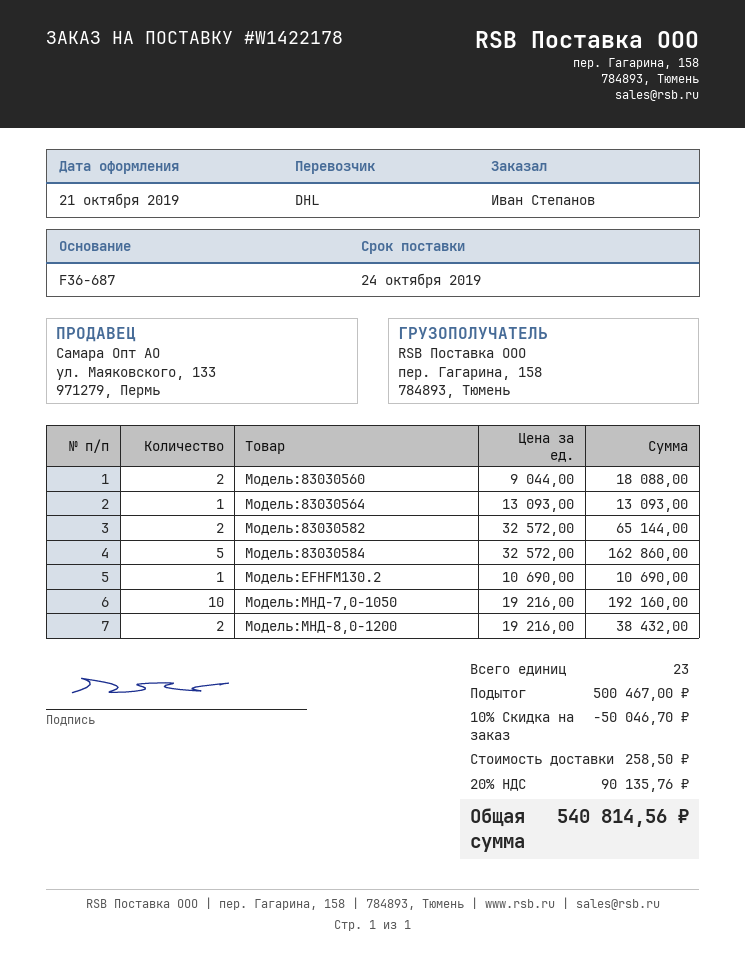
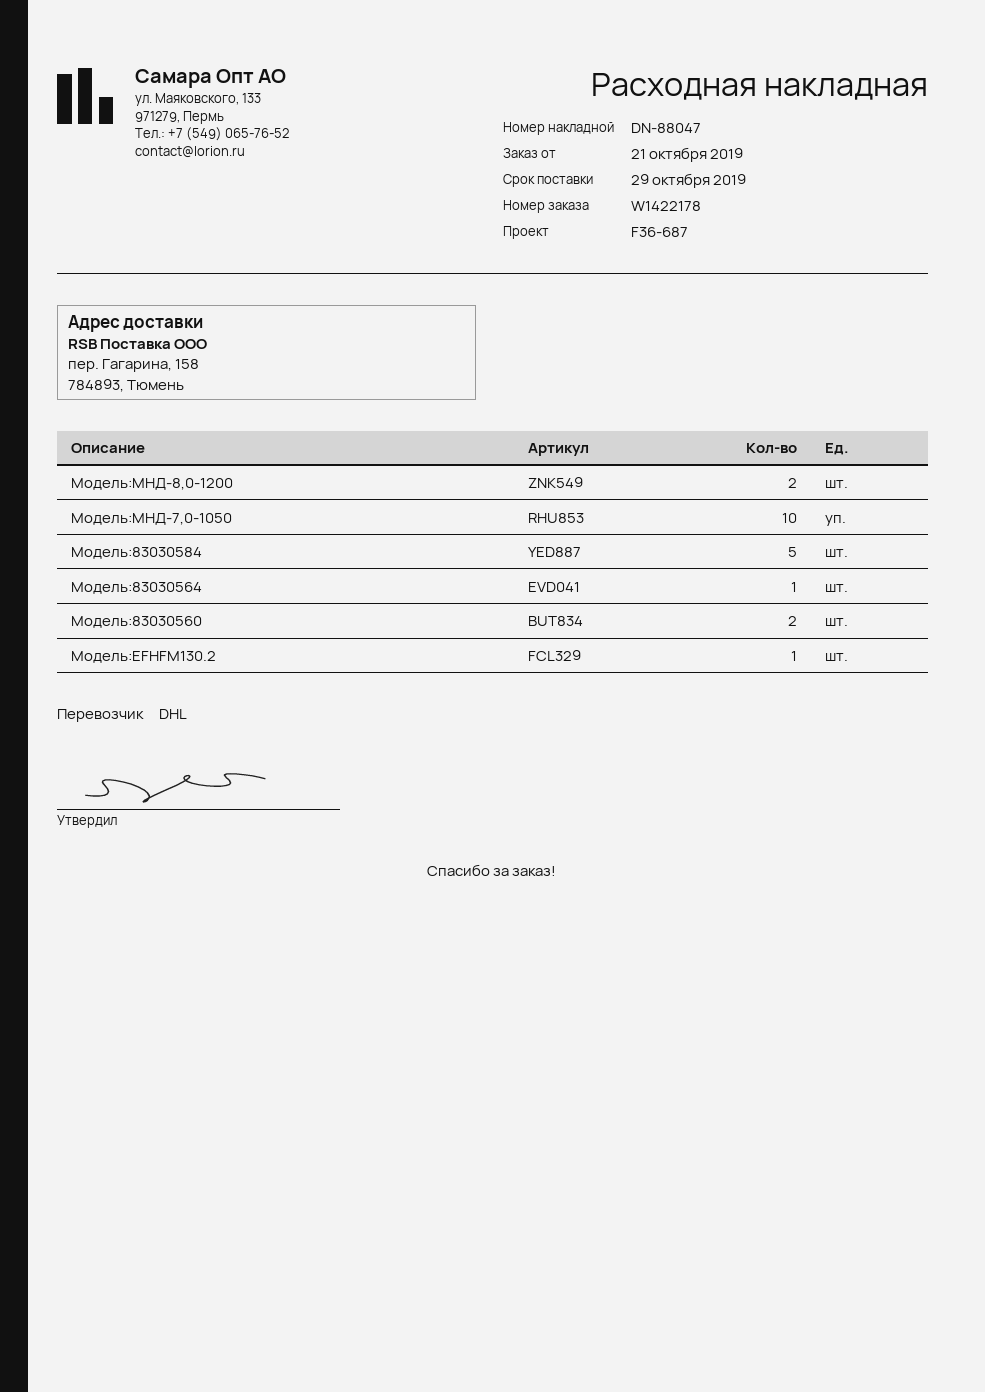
delivery date: 2019-10-24 -> 2019-10-29
Модель:83030582: 2 -> none

